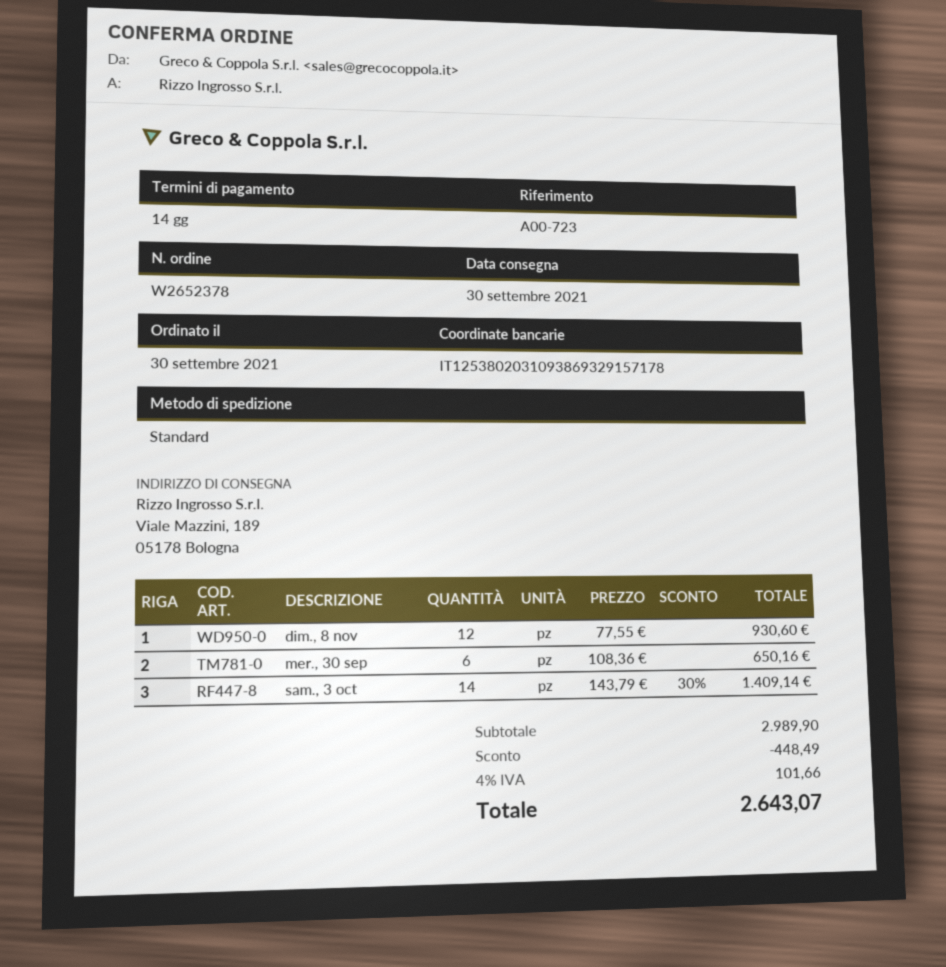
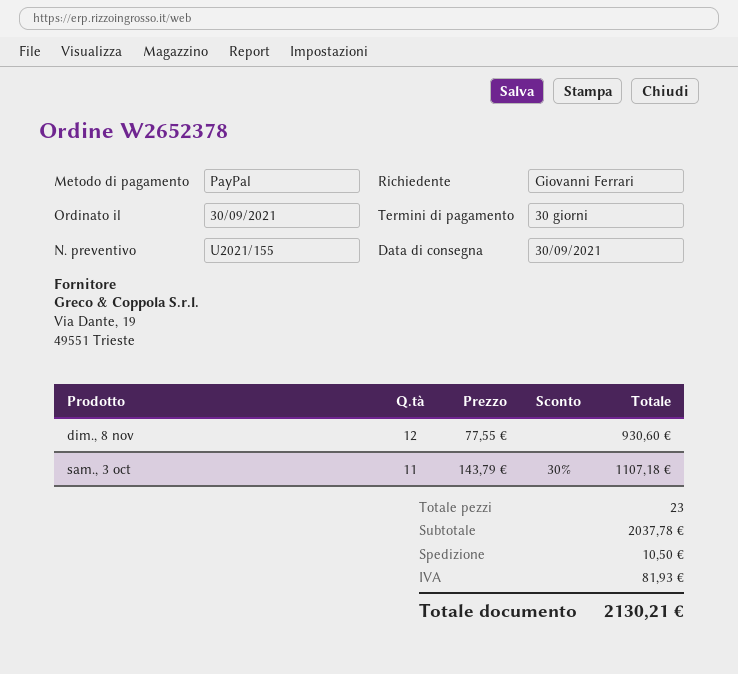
payment terms: 14 days -> 30 days
mer., 30 sep: 6 x 108.36 = 650.16 -> none
sam., 3 oct: 14 x 143.79 - 30% = 1409.14 -> 11 x 143.79 - 30% = 1107.18
subtotal: 2989.90 -> 2037.78
discount: 448.49 -> none
shipping: none -> 10.50
tax: 101.66 -> 81.93
total: 2643.07 -> 2130.21

